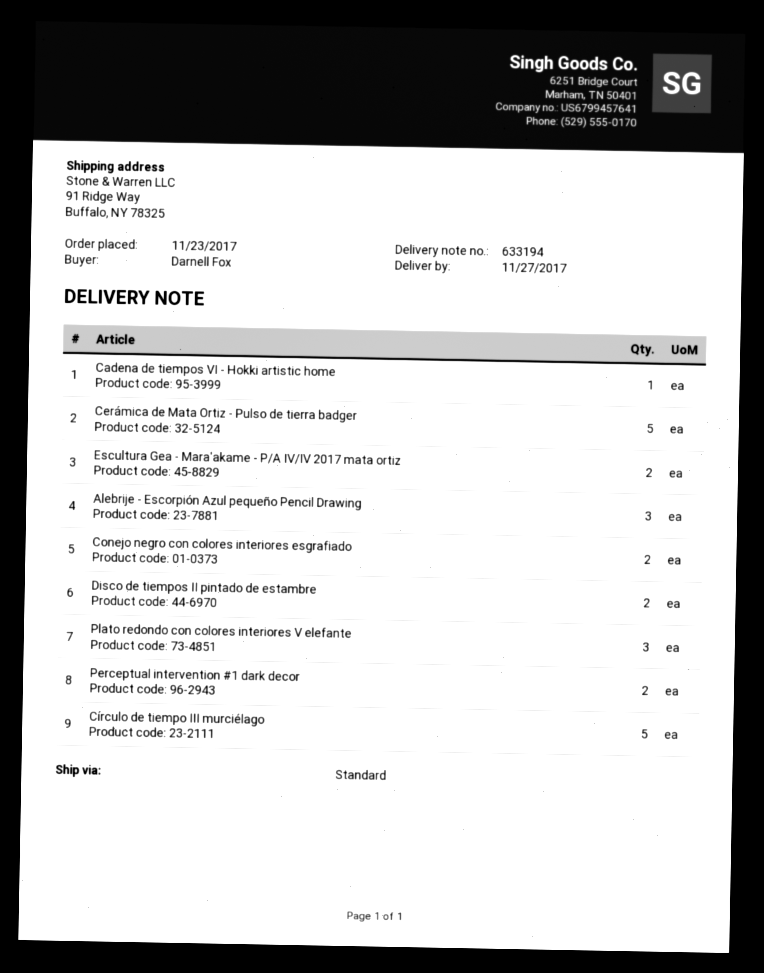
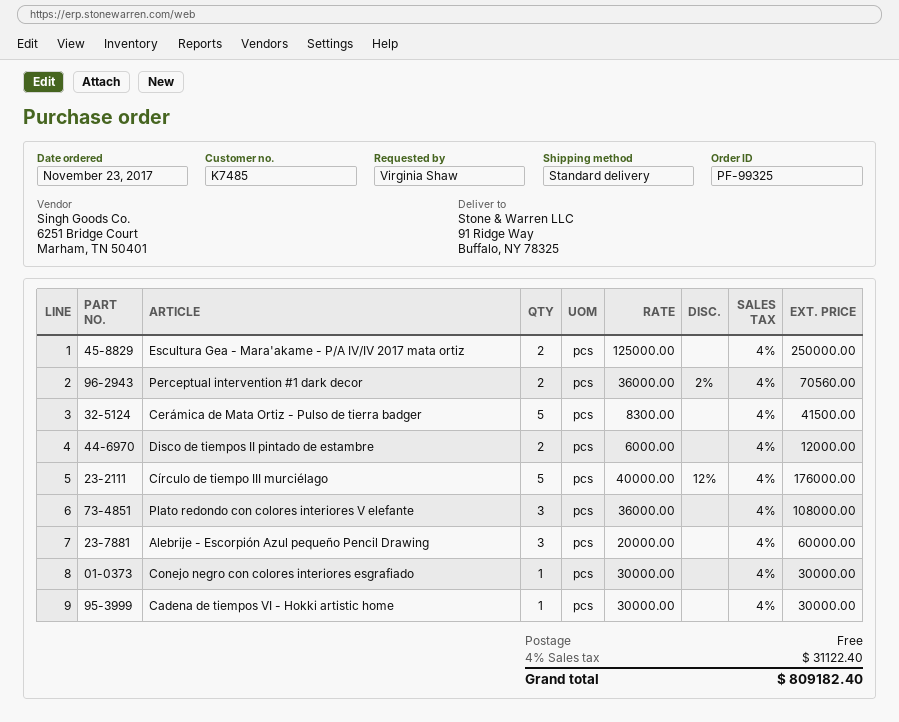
ordered by: Darnell Fox -> Virginia Shaw
Conejo negro con colores interiores esgrafiado: 2 -> 1

